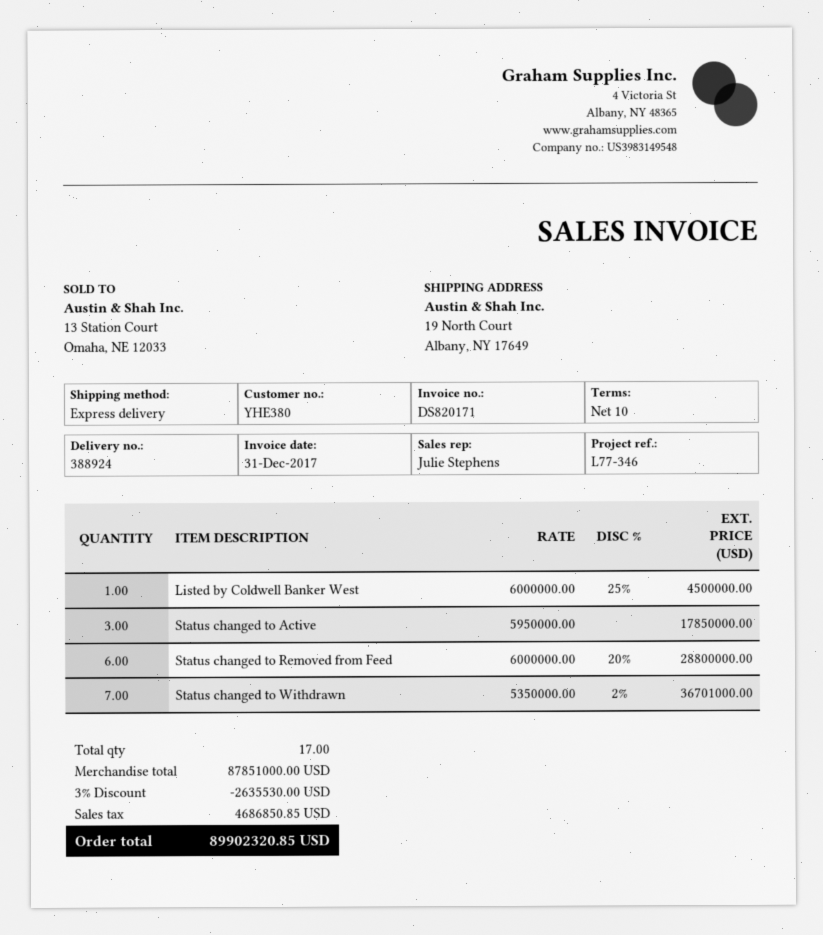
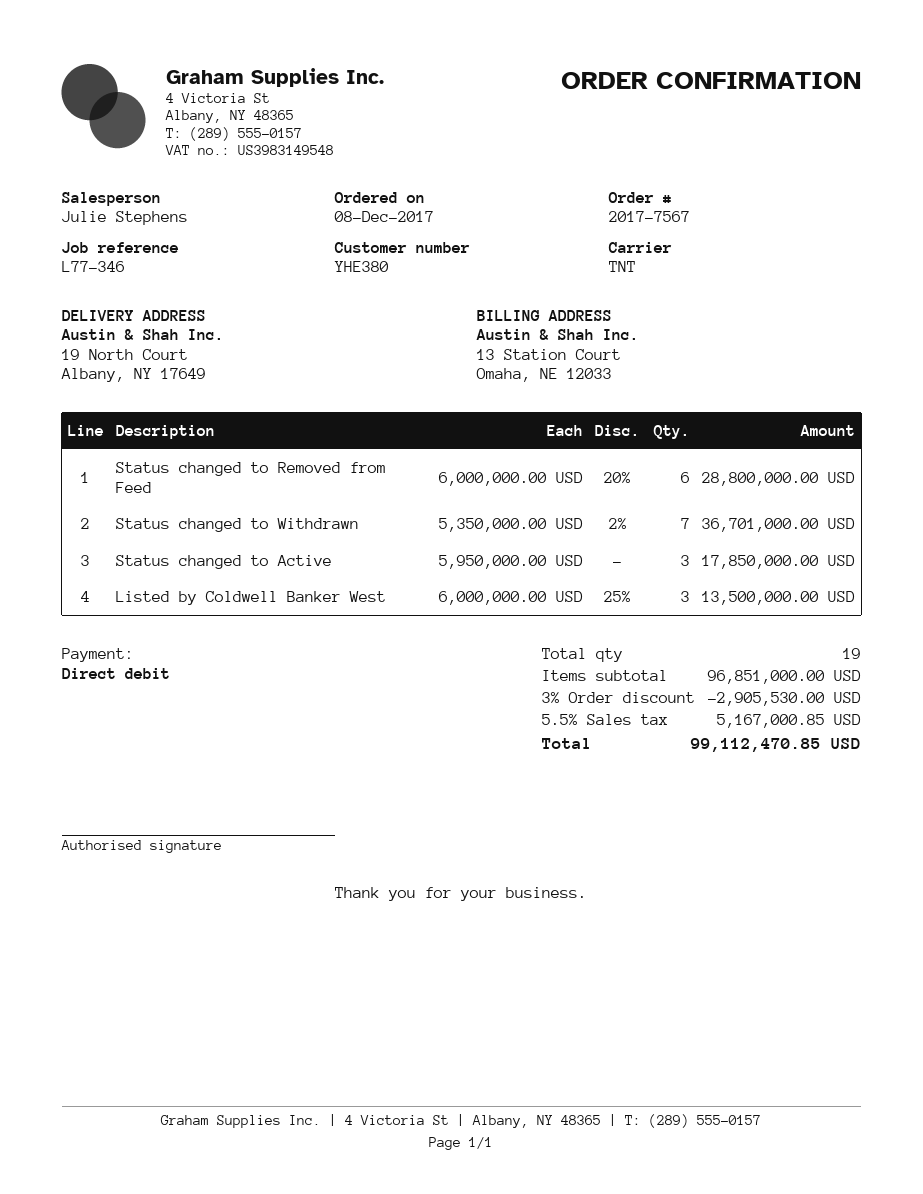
shipping method: express -> TNT
Listed by Coldwell Banker West: 1 x 6000000.00 - 25% = 4500000.00 -> 3 x 6000000.00 - 25% = 13500000.00
total quantity: 17 -> 19
subtotal: 87851000.00 -> 96851000.00
discount: 3% = 2635530.00 -> 3% = 2905530.00
tax: 4686850.85 -> 5167000.85
total: 89902320.85 -> 99112470.85

